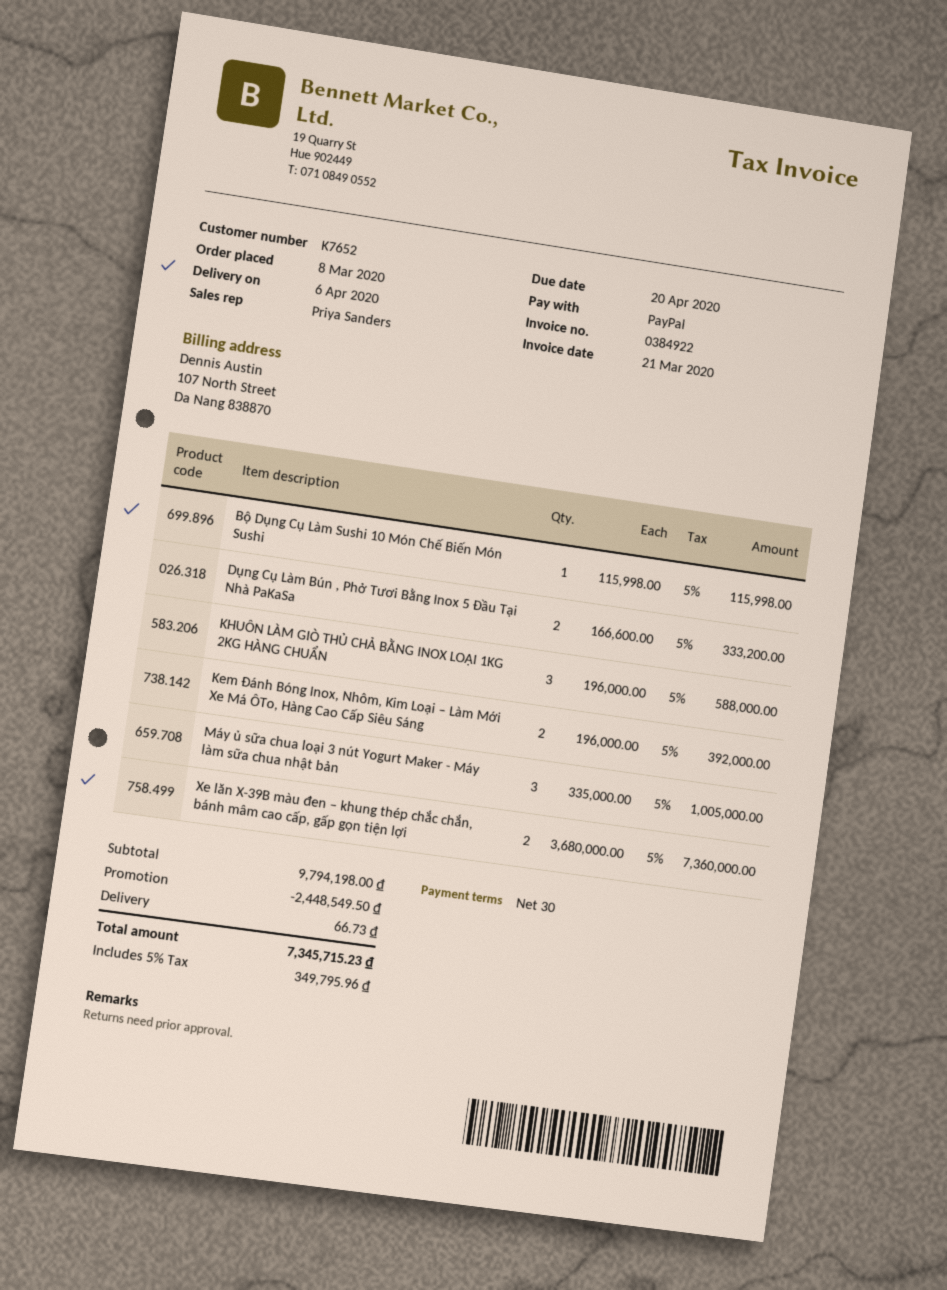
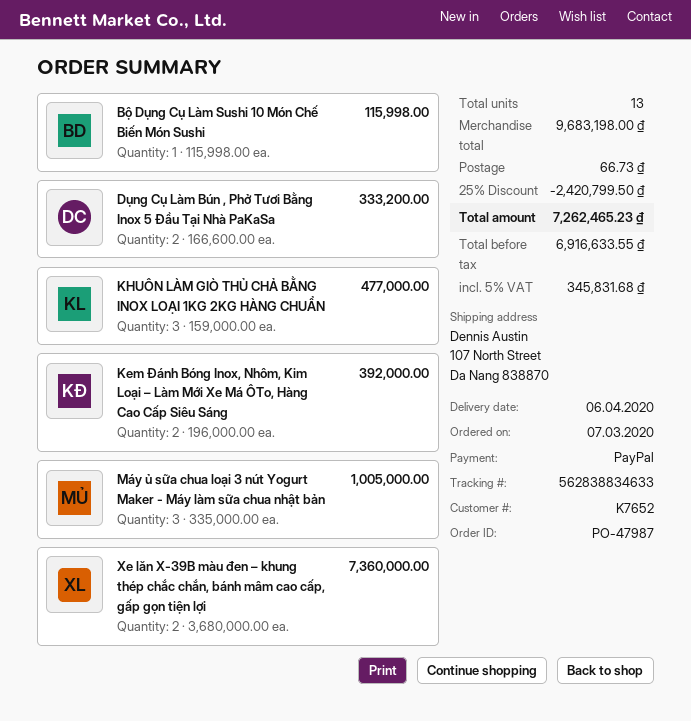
order date: 2020-03-08 -> 2020-03-07
KHUÔN LÀM GIÒ THỦ CHẢ BẰNG INOX LOẠI 1KG 2KG HÀNG CHUẨN: 3 x 196000.00 = 588000.00 -> 3 x 159000.00 = 477000.00
subtotal: 9794198.00 -> 9683198.00
discount: 2448549.50 -> 2420799.50
tax: 5% = 349795.96 -> 5% = 345831.68
total: 7345715.23 -> 7262465.23

